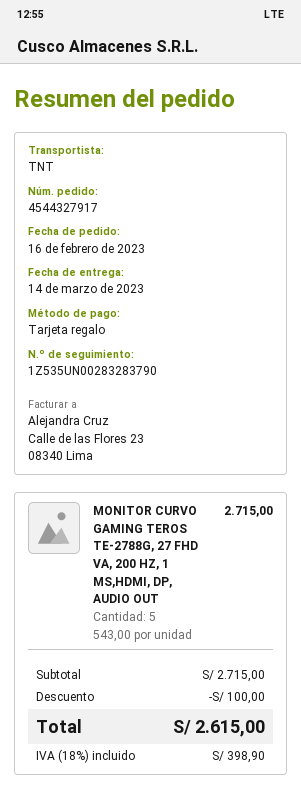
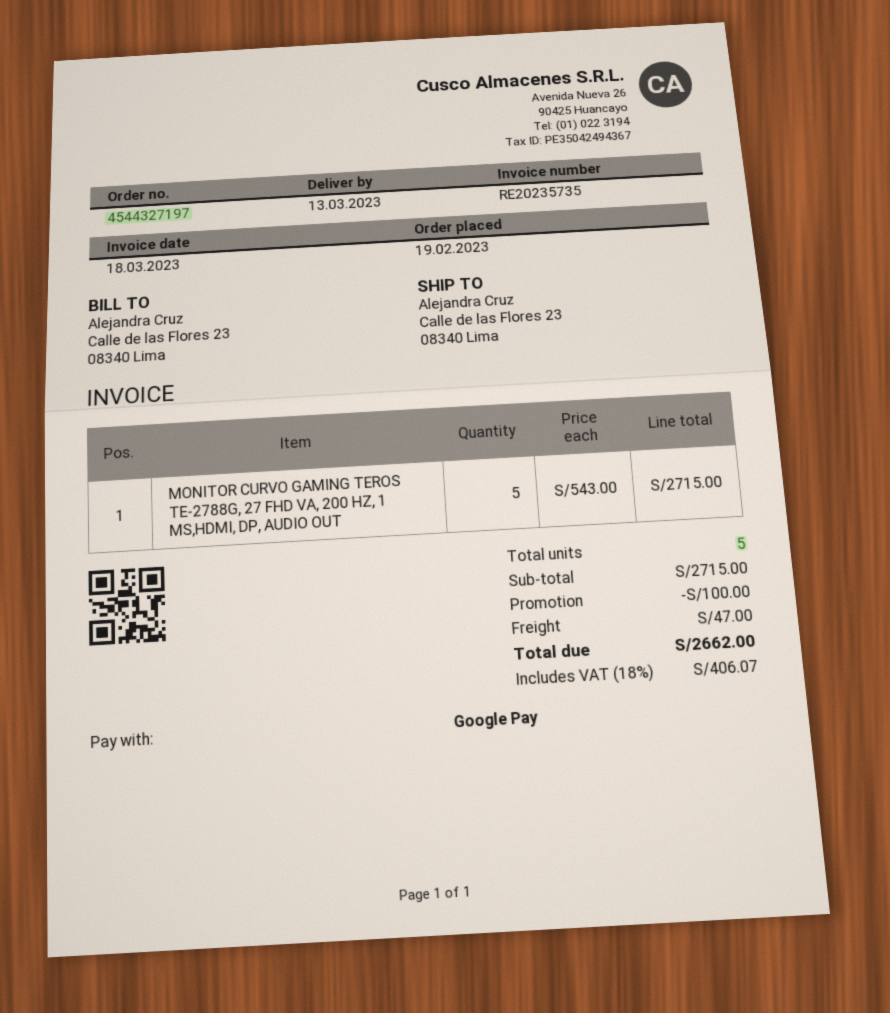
order number: 4544327917 -> 4544327197
order date: 2023-02-16 -> 2023-02-19
delivery date: 2023-03-14 -> 2023-03-13
payment method: gift card -> Google Pay
shipping: none -> 47.00
tax: 18% = 398.90 -> 18% = 406.07
total: 2615.00 -> 2662.00

